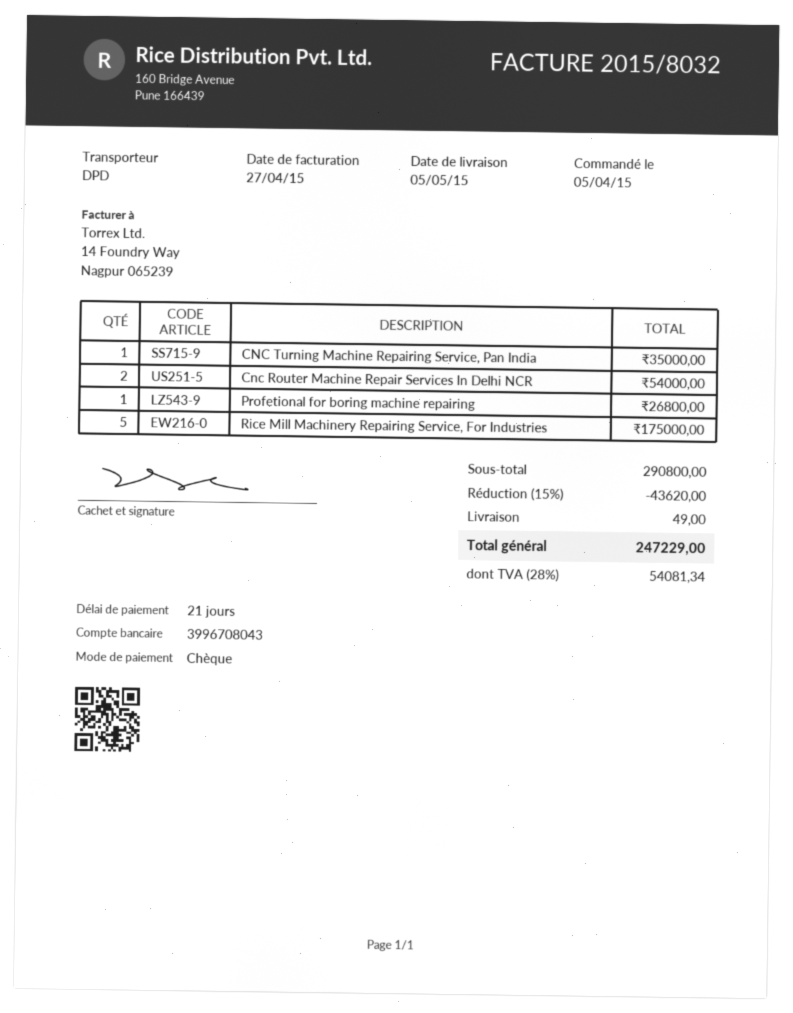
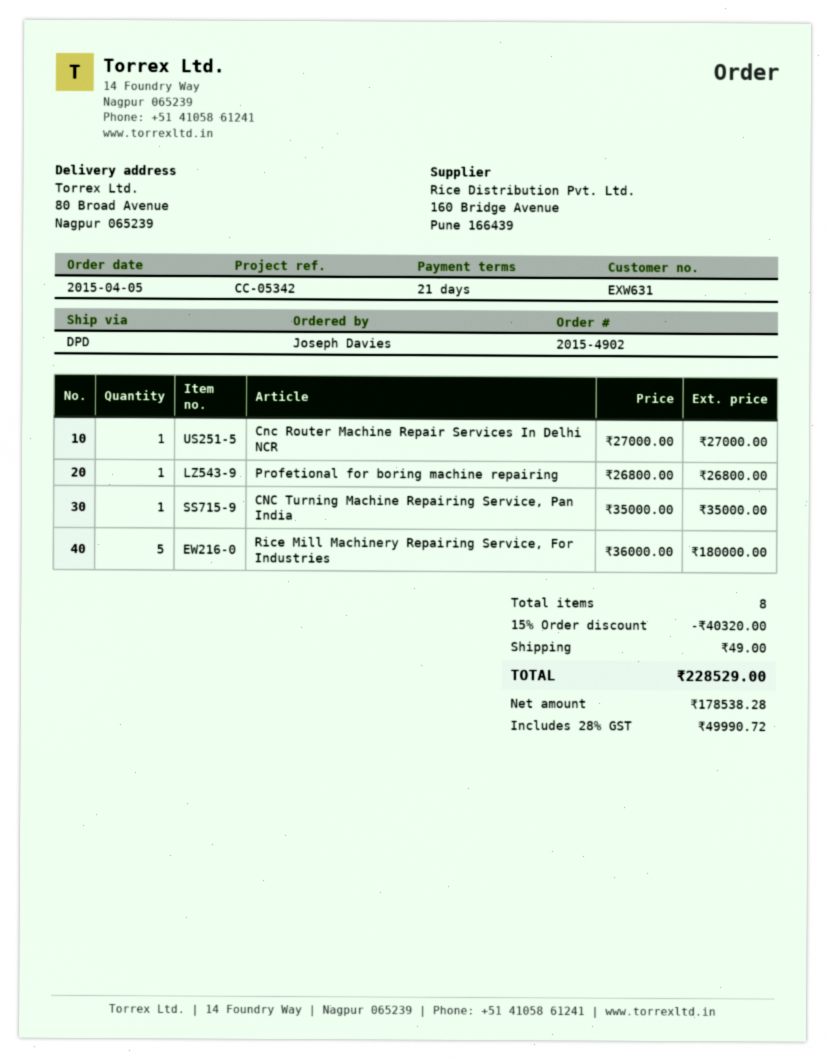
Cnc Router Machine Repair Services In Delhi NCR: 2 for 54000.00 -> 1 for 27000.00
Rice Mill Machinery Repairing Service, For Industries: 5 for 175000.00 -> 5 for 180000.00
discount: 15% = 43620.00 -> 15% = 40320.00
tax: 28% = 54081.34 -> 28% = 49990.72
total: 247229.00 -> 228529.00

